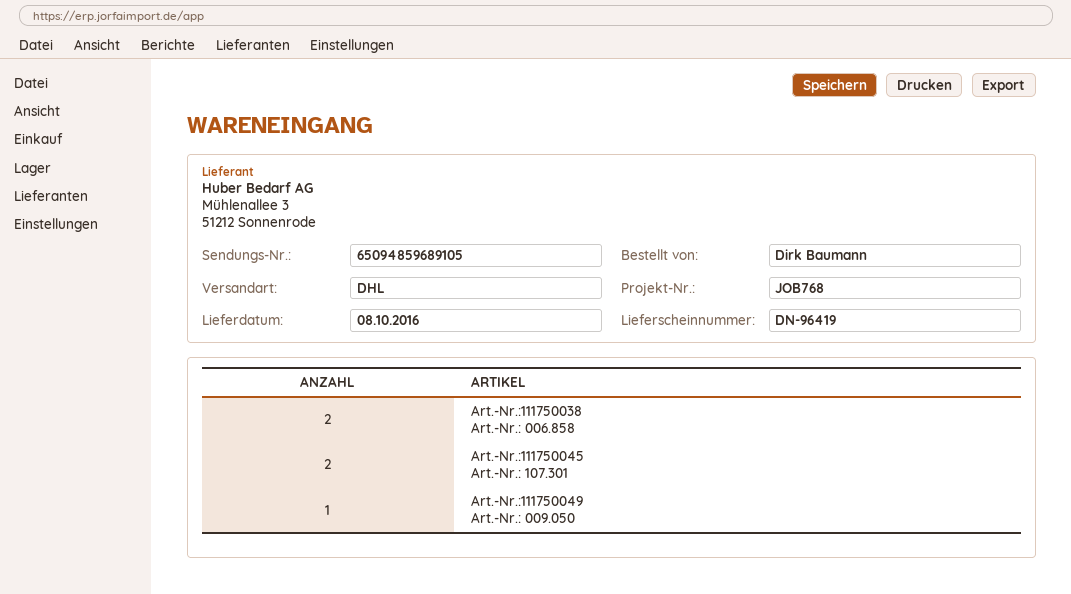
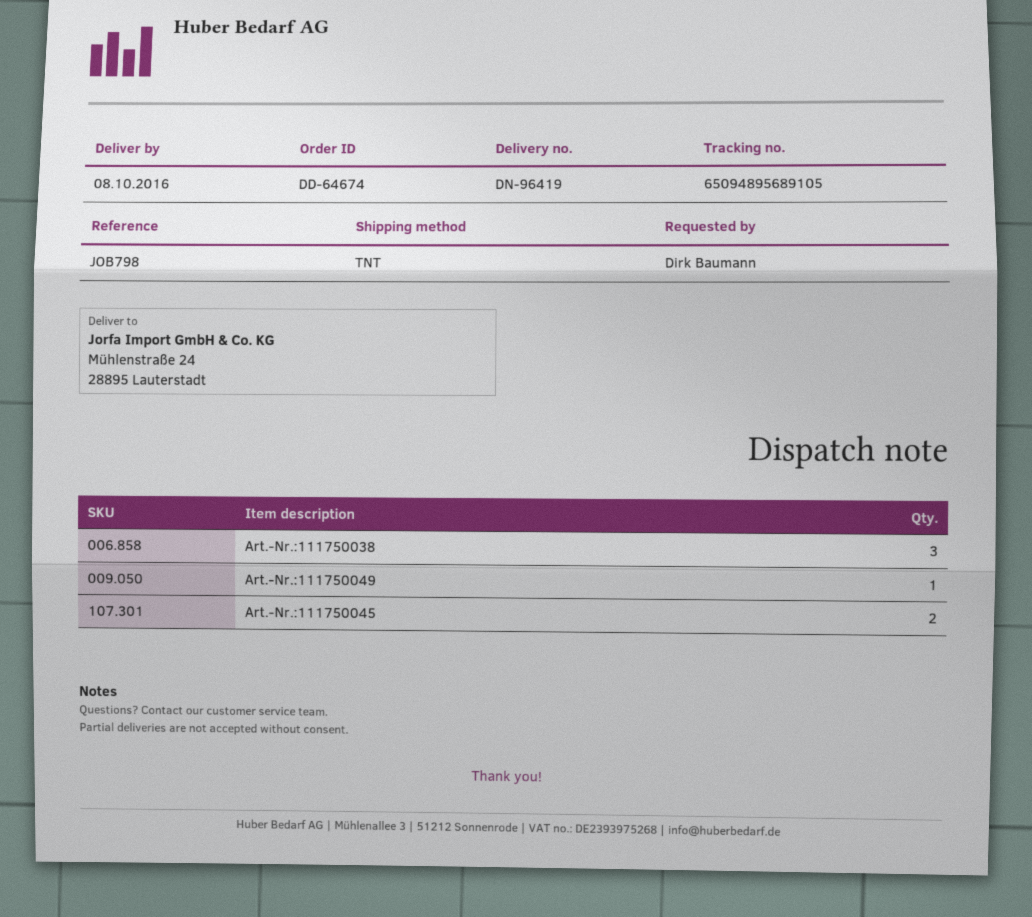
reference: JOB768 -> JOB798
shipping method: DHL -> TNT
tracking number: 65094859689105 -> 65094895689105
Art.-Nr.:111750038: 2 -> 3

